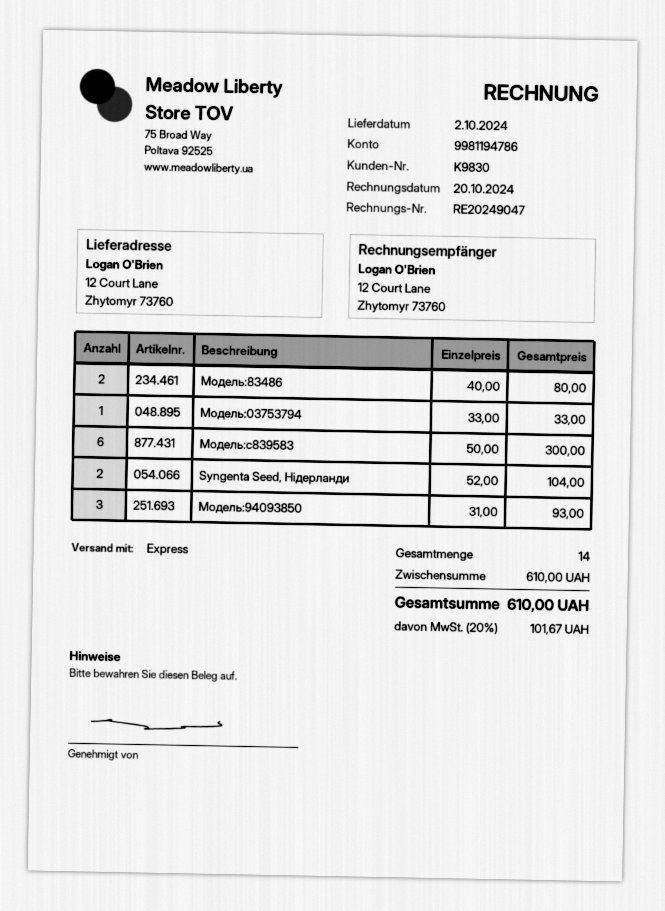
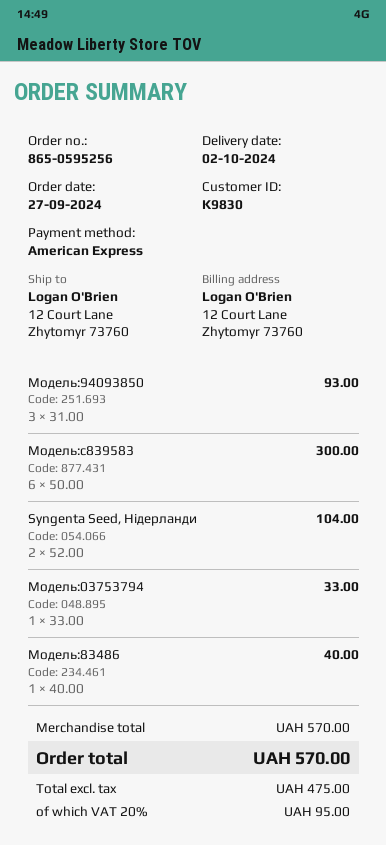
Модель:83486: 2 x 40.00 = 80.00 -> 1 x 40.00 = 40.00
subtotal: 610.00 -> 570.00
tax: 20% = 101.67 -> 20% = 95.00
total: 610.00 -> 570.00

